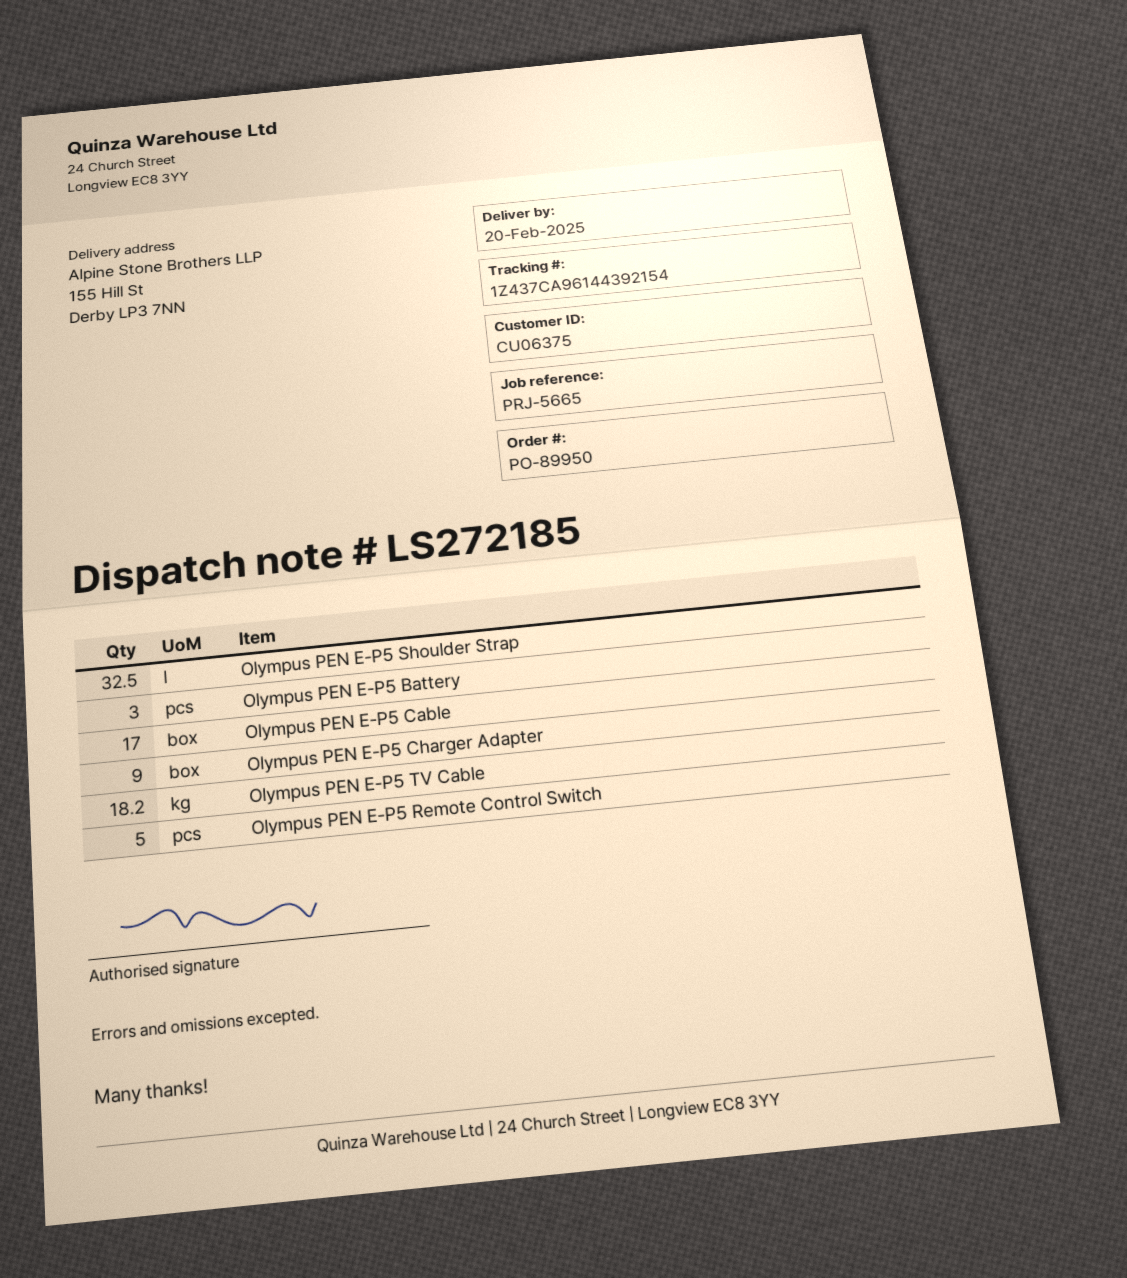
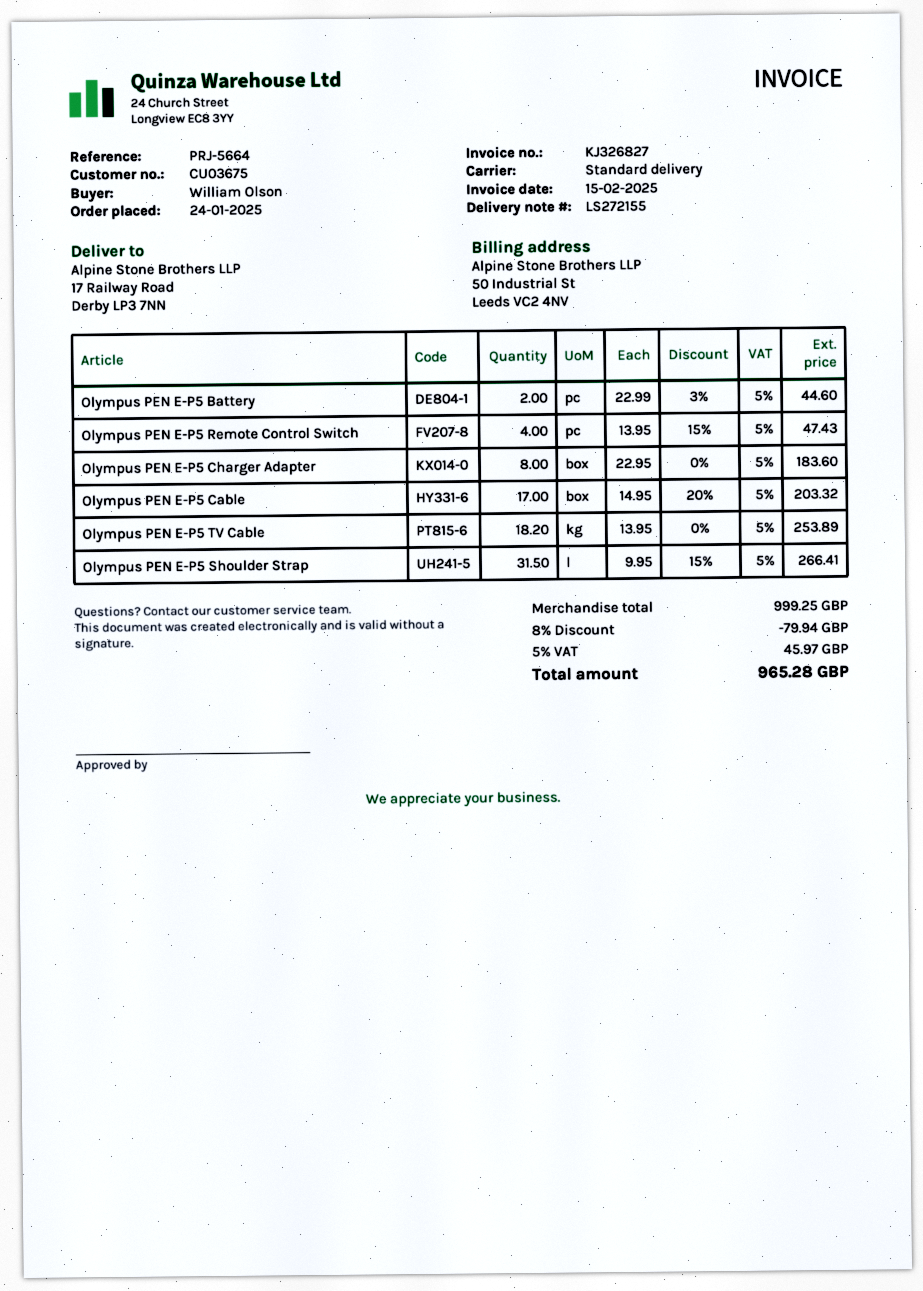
delivery note number: LS272185 -> LS272155
customer number: CU06375 -> CU03675
reference: PRJ-5665 -> PRJ-5664
ship to: 155 Hill St, Derby LP3 7NN -> 17 Railway Road, Derby LP3 7NN
Olympus PEN E-P5 Shoulder Strap: 32.5 -> 31.5
Olympus PEN E-P5 Battery: 3 -> 2
Olympus PEN E-P5 Charger Adapter: 9 -> 8
Olympus PEN E-P5 Remote Control Switch: 5 -> 4

